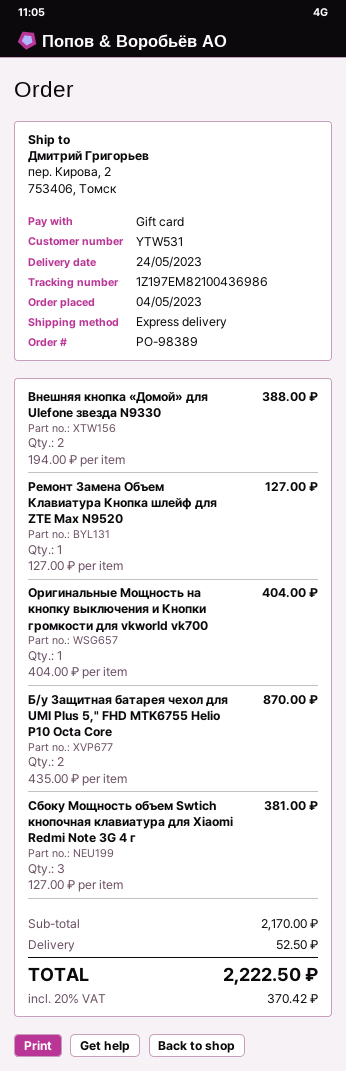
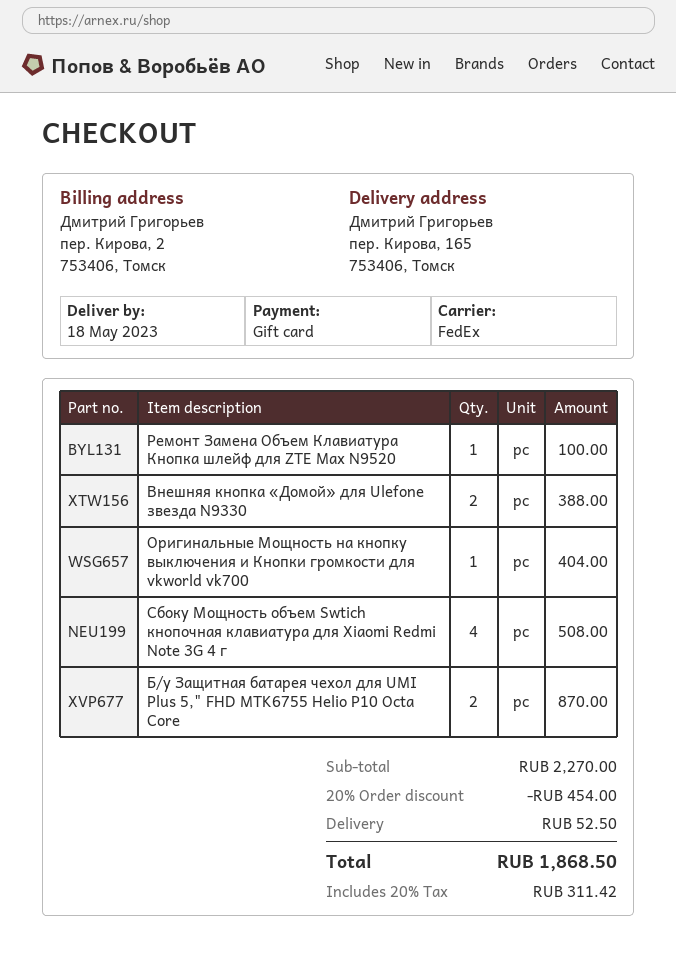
delivery date: 2023-05-24 -> 2023-05-18
shipping method: express -> FedEx
ship to: пер. Кирова, 2, 753406, Томск -> пер. Кирова, 165, 753406, Томск
Ремонт Замена Объем Клавиатура Кнопка шлейф для ZTE Max N9520: 1 for 127.00 -> 1 for 100.00
Сбоку Мощность объем Swtich кнопочная клавиатура для Xiaomi Redmi Note 3G 4 г: 3 for 381.00 -> 4 for 508.00
subtotal: 2170.00 -> 2270.00
discount: none -> 20% = 454.00
tax: 20% = 370.42 -> 20% = 311.42
total: 2222.50 -> 1868.50

